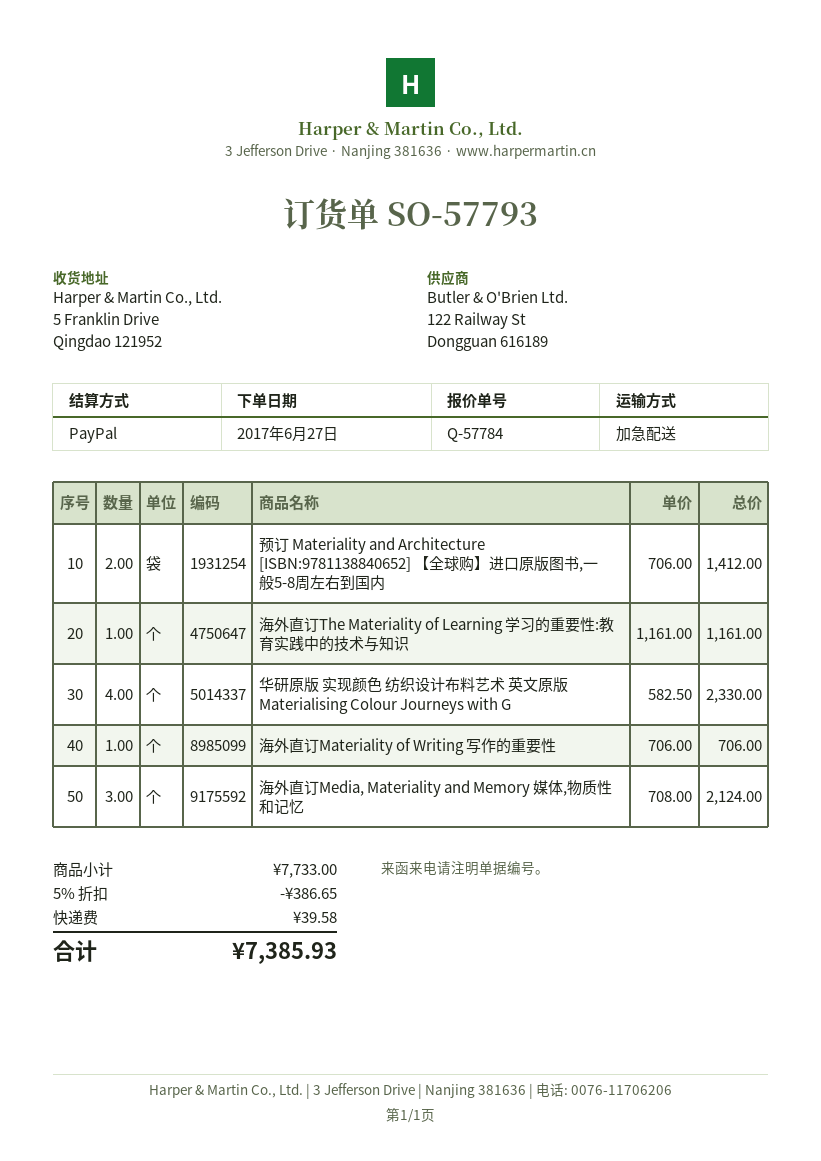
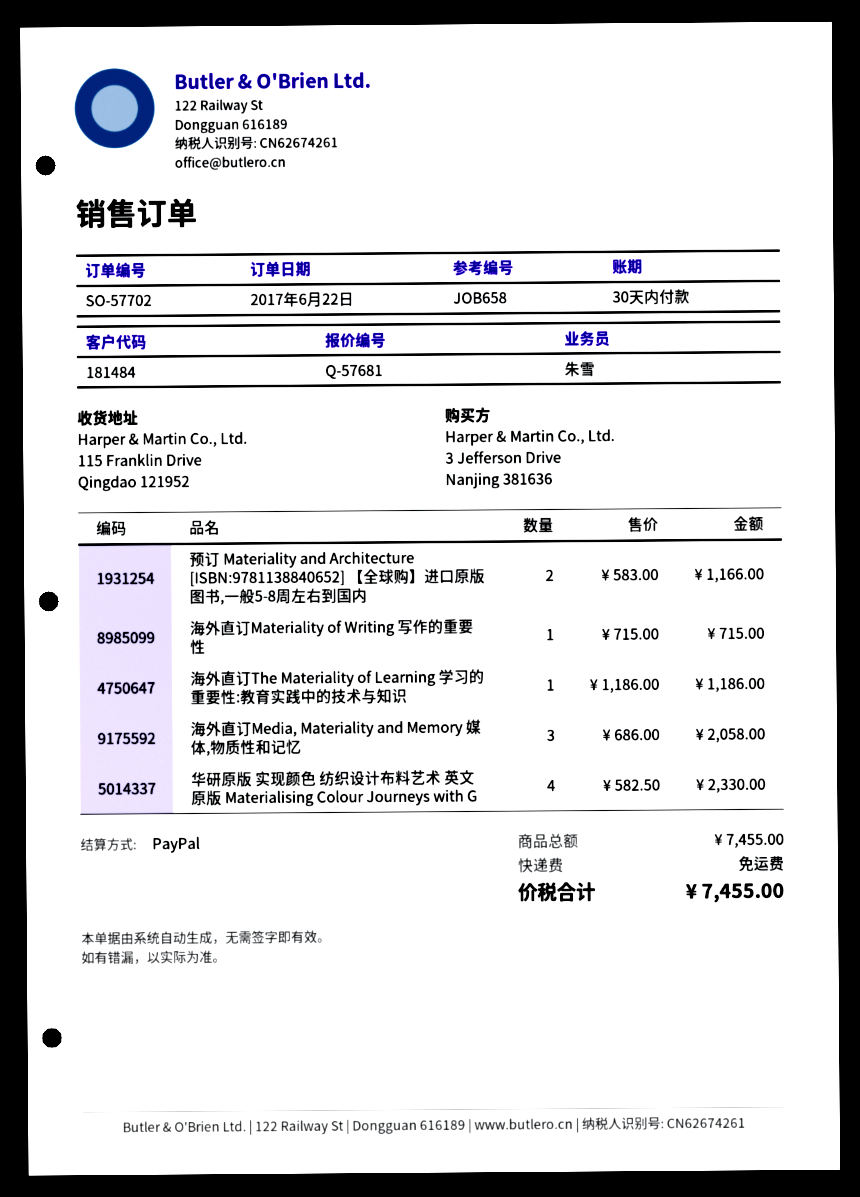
quote number: Q-57784 -> Q-57681
order number: SO-57793 -> SO-57702
order date: 2017-06-27 -> 2017-06-22
ship to: 5 Franklin Drive, Qingdao 121952 -> 115 Franklin Drive, Qingdao 121952
预订 Materiality and Architecture [ISBN:9781138840652] 【全球购】进口原版图书,一般5-8周左右到国内: 2 x 706.00 = 1412.00 -> 2 x 583.00 = 1166.00
海外直订The Materiality of Learning 学习的重要性:教育实践中的技术与知识: 1 x 1161.00 = 1161.00 -> 1 x 1186.00 = 1186.00
海外直订Materiality of Writing 写作的重要性: 1 x 706.00 = 706.00 -> 1 x 715.00 = 715.00
海外直订Media, Materiality and Memory 媒体,物质性和记忆: 3 x 708.00 = 2124.00 -> 3 x 686.00 = 2058.00
subtotal: 7733.00 -> 7455.00
discount: 5% = 386.65 -> none
shipping: 39.58 -> 0.00
total: 7385.93 -> 7455.00

